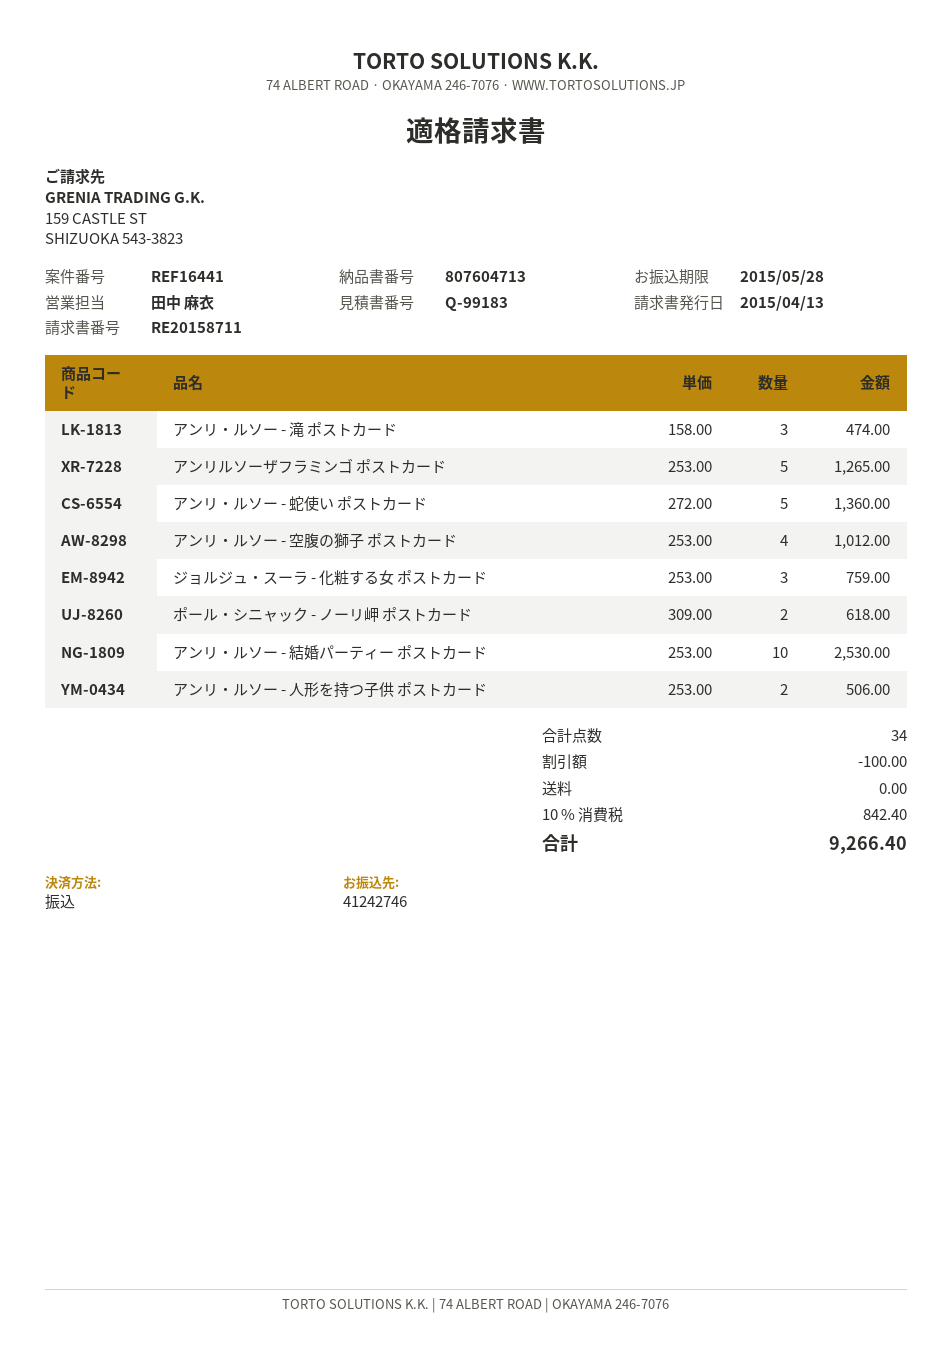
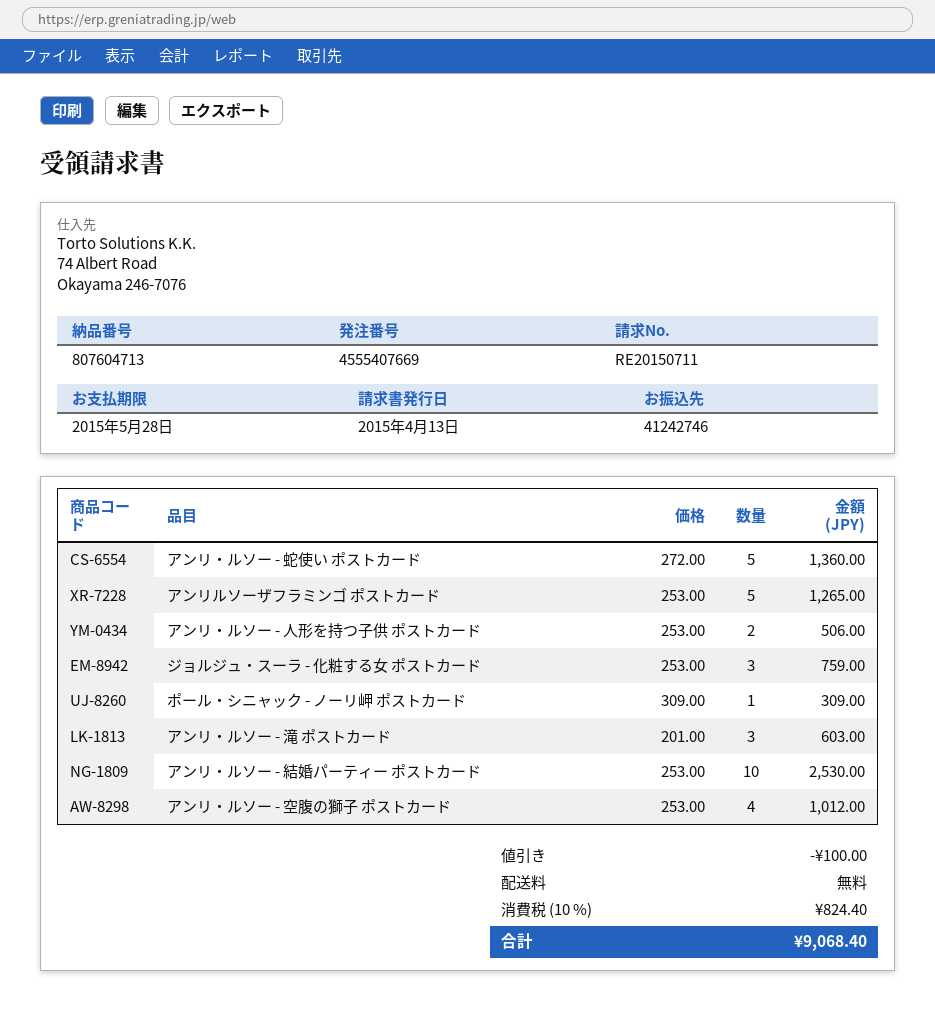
invoice number: RE20158711 -> RE20150711
アンリ・ルソー - 滝 ポストカード: 3 x 158.00 = 474.00 -> 3 x 201.00 = 603.00
ポール・シニャック - ノーリ岬 ポストカード: 2 x 309.00 = 618.00 -> 1 x 309.00 = 309.00
tax: 10% = 842.40 -> 10% = 824.40
total: 9266.40 -> 9068.40

